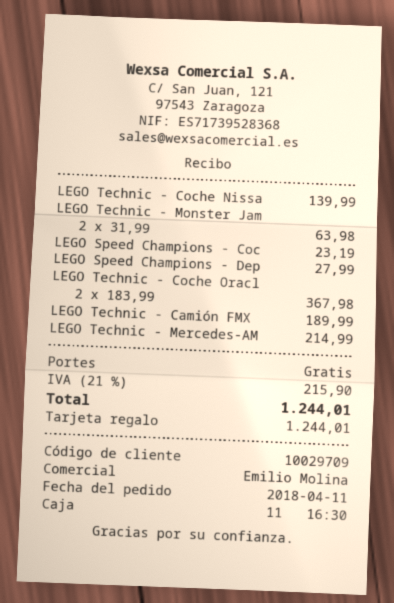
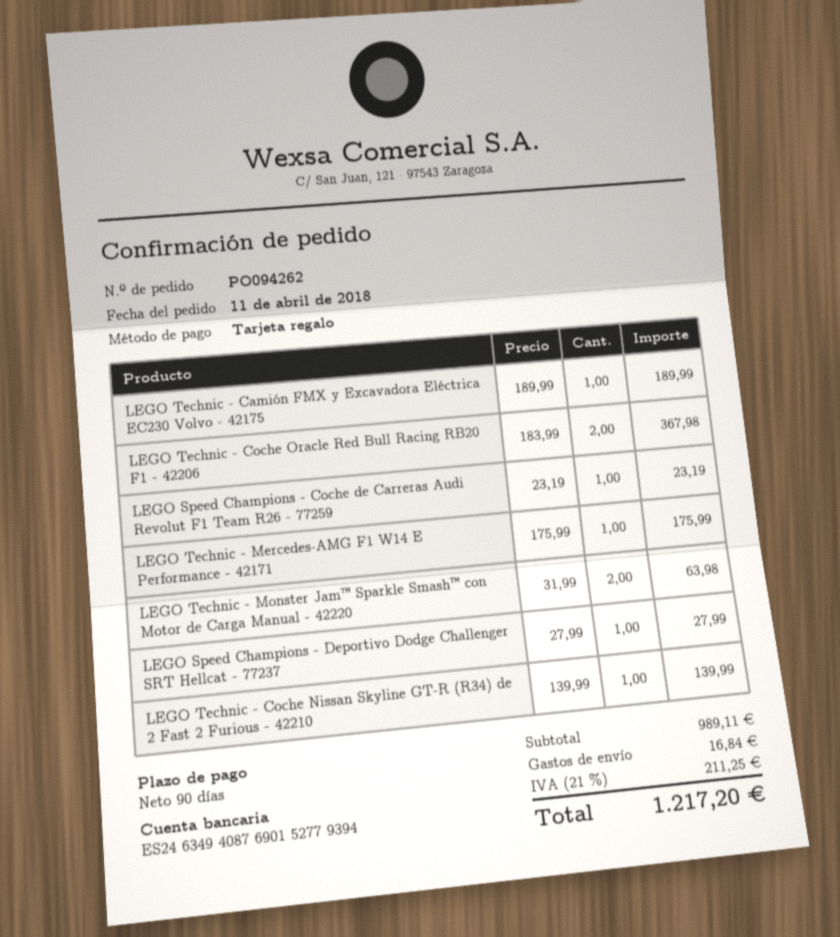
LEGO Technic - Mercedes-AM: 1 x 214.99 = 214.99 -> 1 x 175.99 = 175.99
shipping: 0.00 -> 16.84
tax: 21% = 215.90 -> 21% = 211.25
total: 1244.01 -> 1217.20

